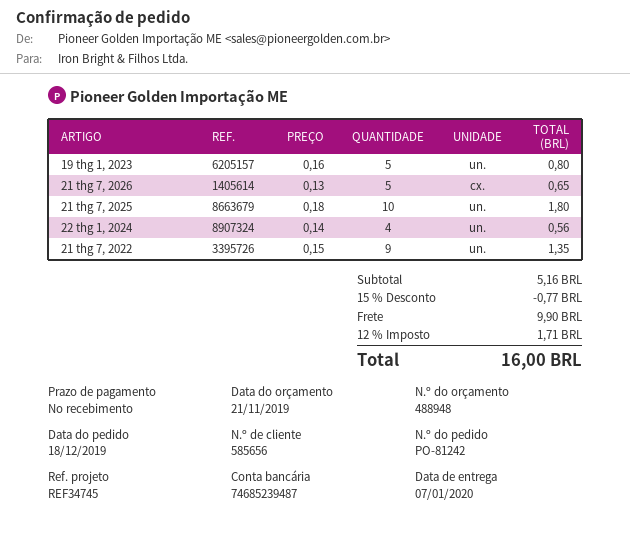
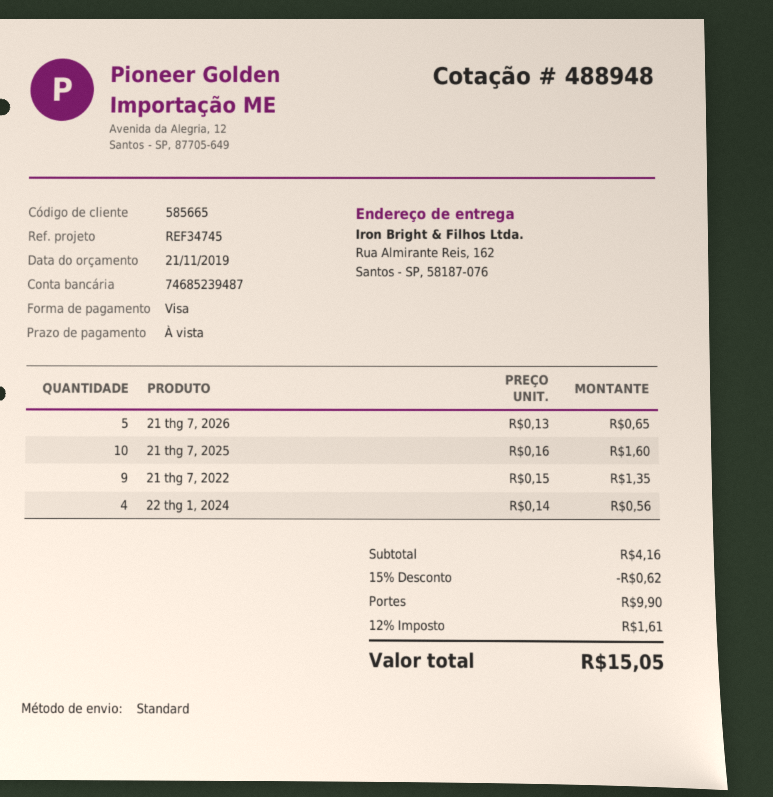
customer number: 585656 -> 585665
19 thg 1, 2023: 5 x 0.16 = 0.80 -> none
21 thg 7, 2025: 10 x 0.18 = 1.80 -> 10 x 0.16 = 1.60
subtotal: 5.16 -> 4.16
discount: 15% = 0.77 -> 15% = 0.62
tax: 12% = 1.71 -> 12% = 1.61
total: 16.00 -> 15.05

